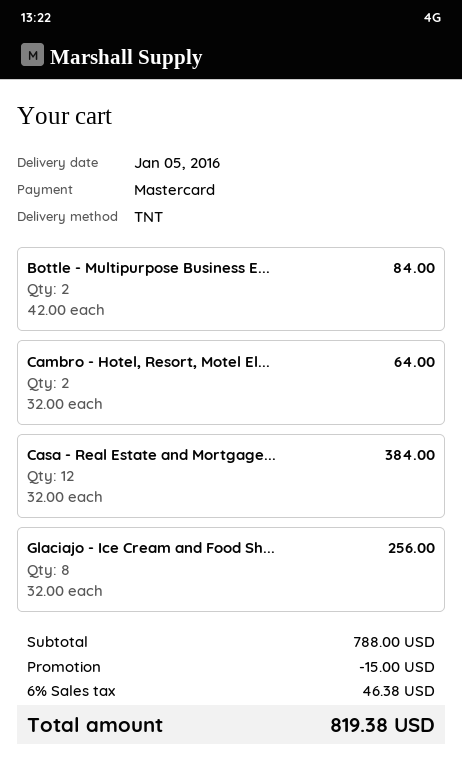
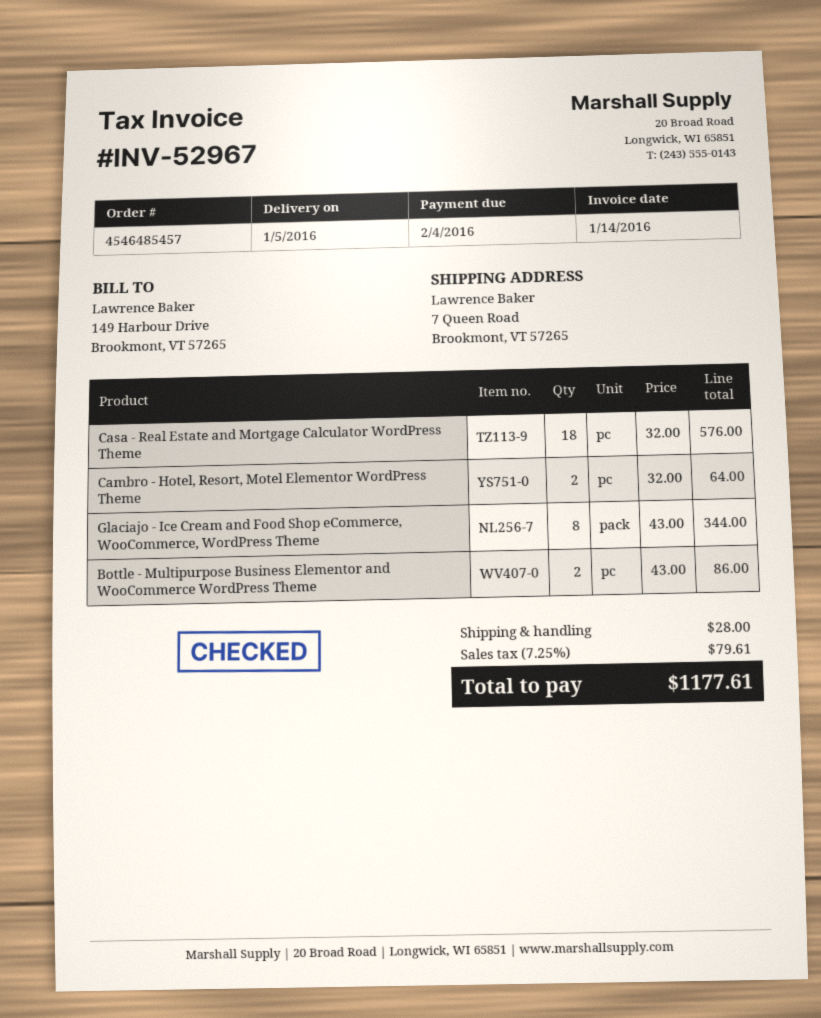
Bottle - Multipurpose Business E...: 2 x 42.00 = 84.00 -> 2 x 43.00 = 86.00
Casa - Real Estate and Mortgage...: 12 x 32.00 = 384.00 -> 18 x 32.00 = 576.00
Glaciajo - Ice Cream and Food Sh...: 8 x 32.00 = 256.00 -> 8 x 43.00 = 344.00
discount: 15.00 -> none
shipping: none -> 28.00
tax: 6% = 46.38 -> 7.25% = 79.61
total: 819.38 -> 1177.61

